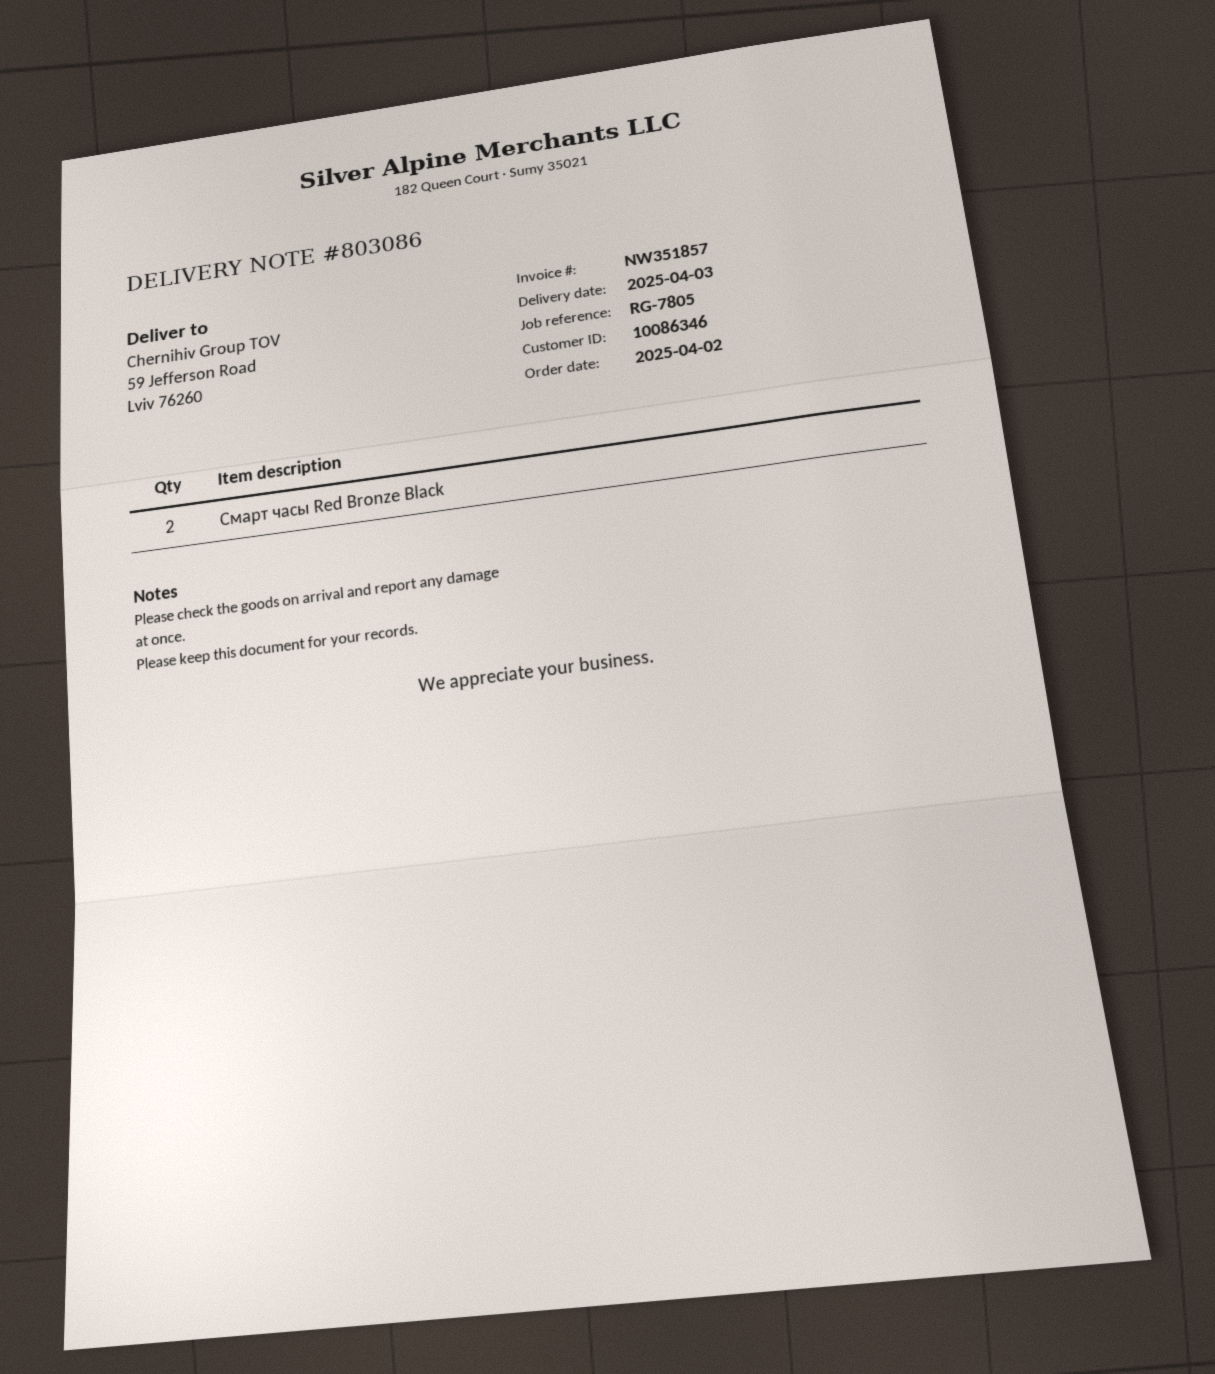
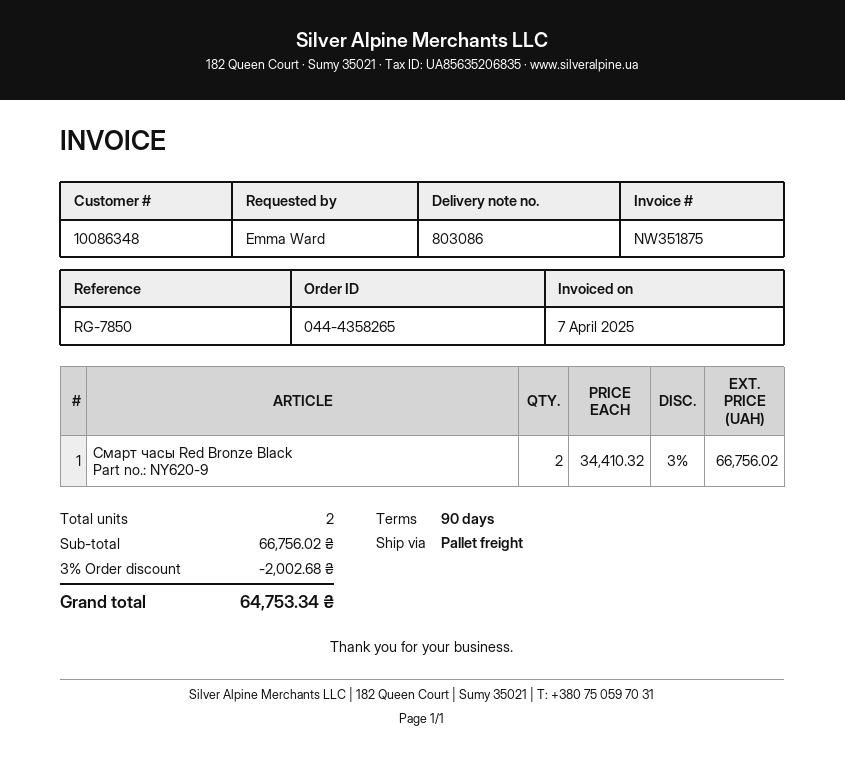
invoice number: NW351857 -> NW351875
customer number: 10086346 -> 10086348
reference: RG-7805 -> RG-7850

